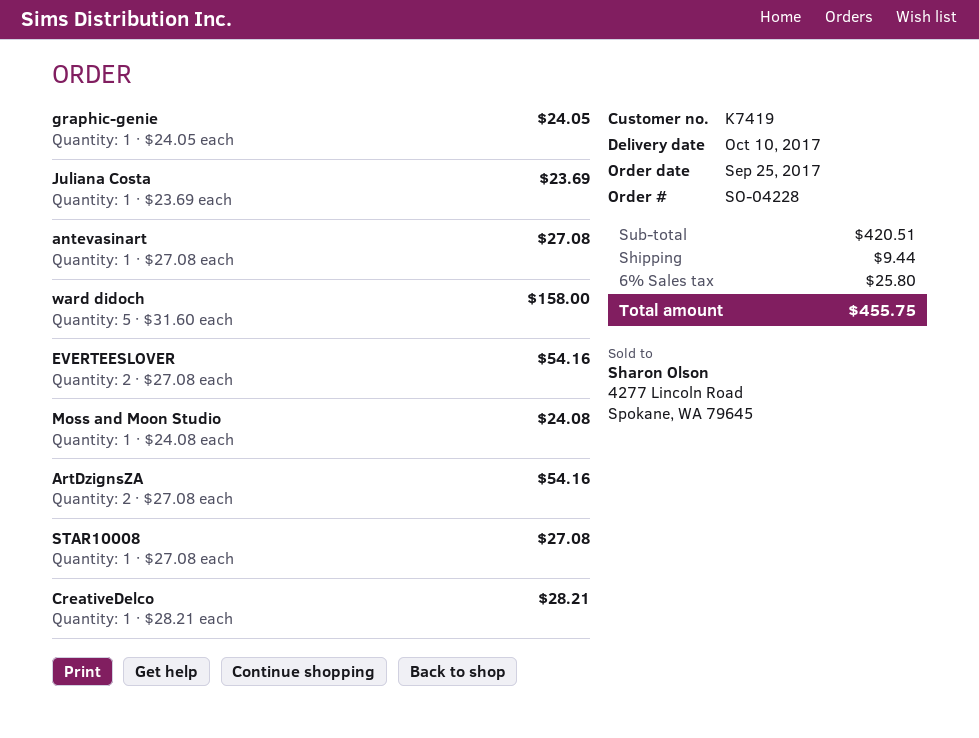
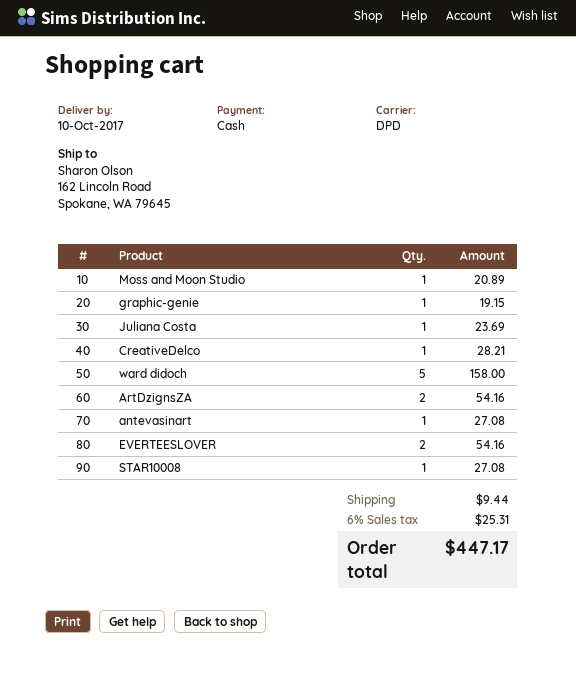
graphic-genie: 1 for 24.05 -> 1 for 19.15
Moss and Moon Studio: 1 for 24.08 -> 1 for 20.89
tax: 6% = 25.80 -> 6% = 25.31
total: 455.75 -> 447.17

